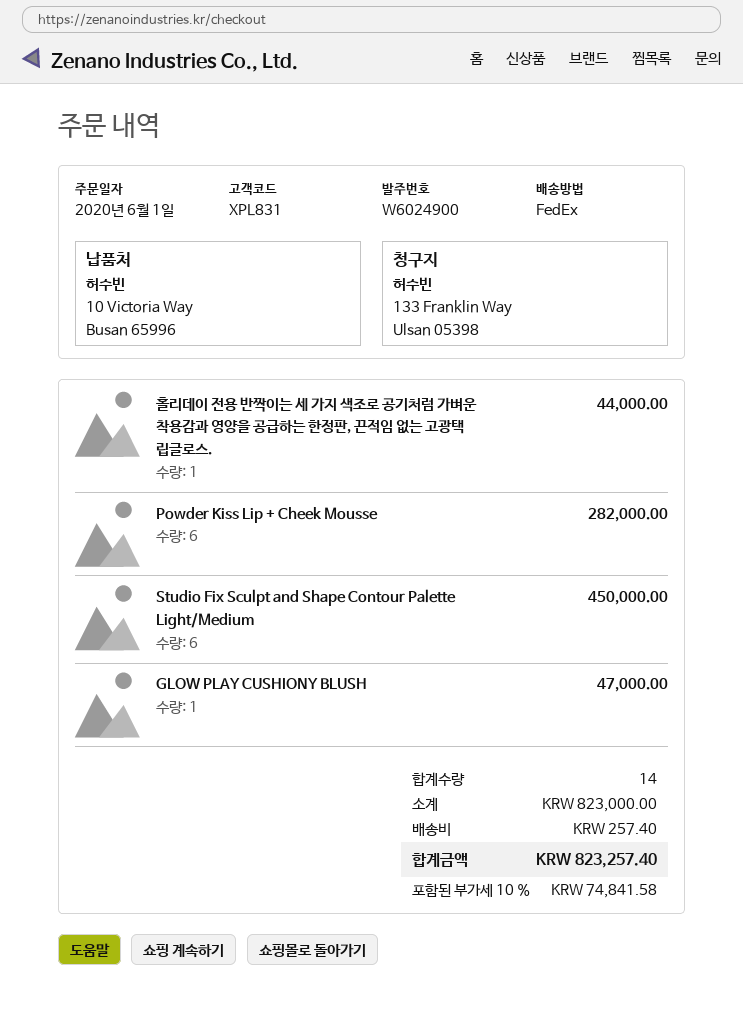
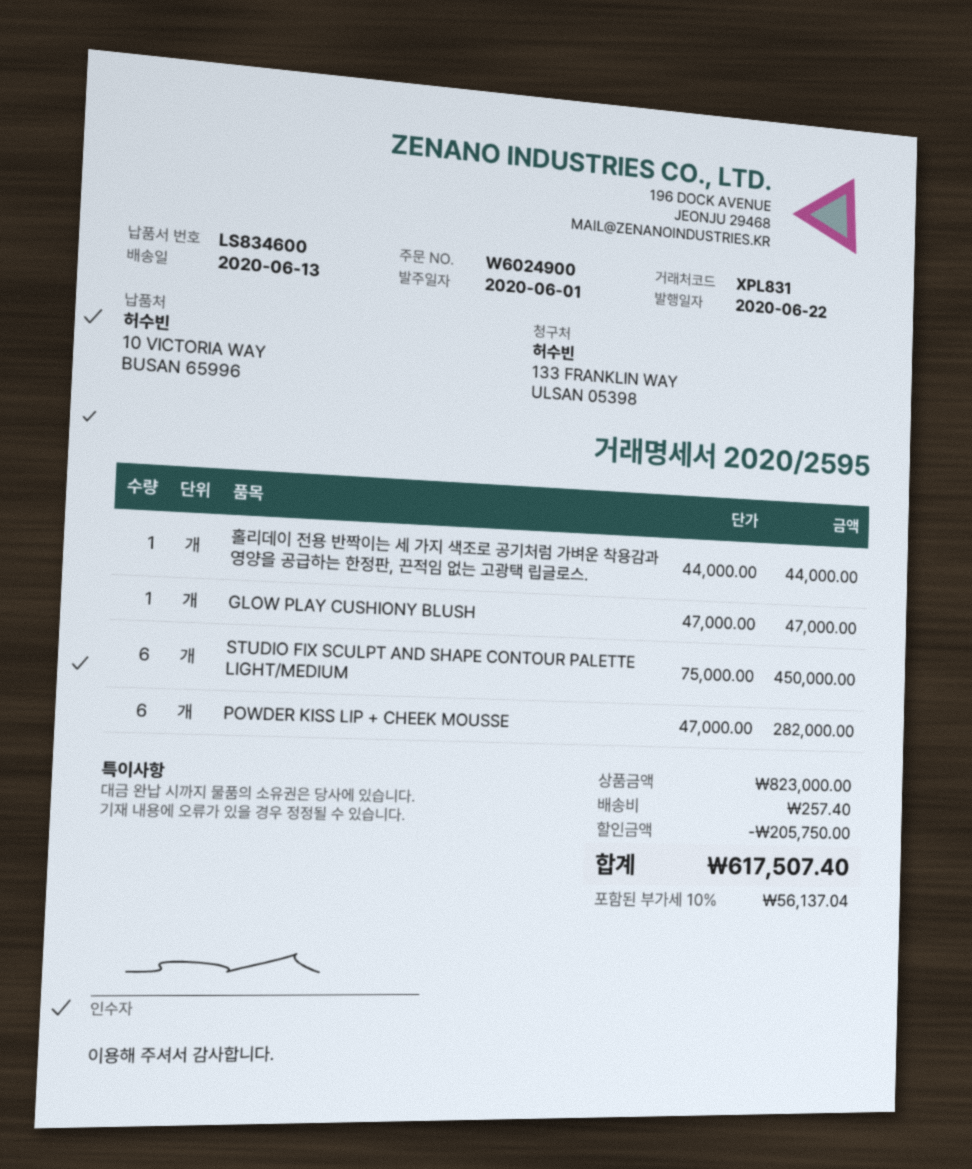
discount: none -> 205750.00
tax: 10% = 74841.58 -> 10% = 56137.04
total: 823257.40 -> 617507.40

